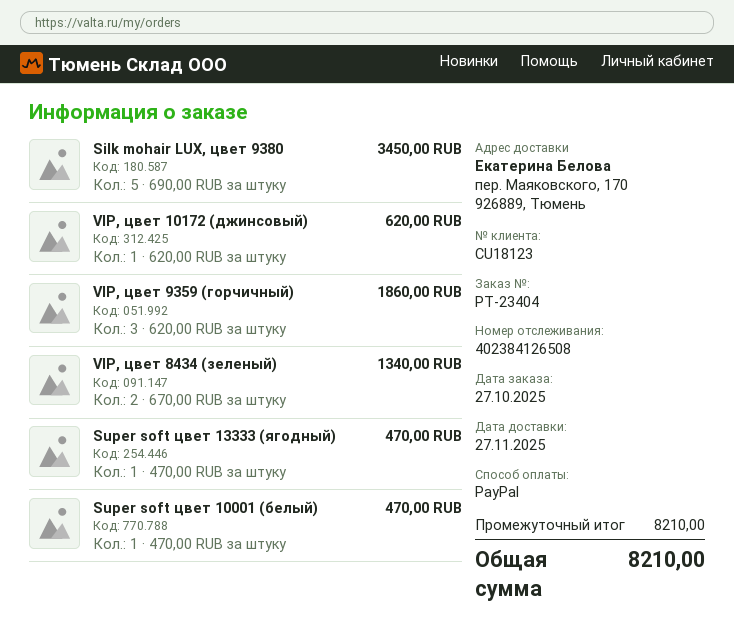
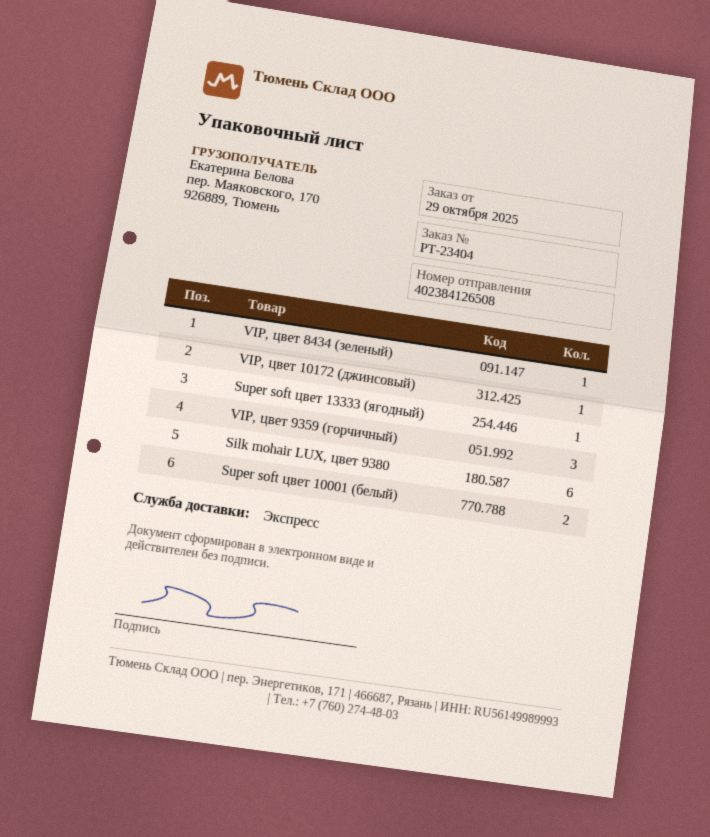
order date: 2025-10-27 -> 2025-10-29
Silk mohair LUX, цвет 9380: 5 -> 6
VIP, цвет 8434 (зеленый): 2 -> 1
Super soft цвет 10001 (белый): 1 -> 2

